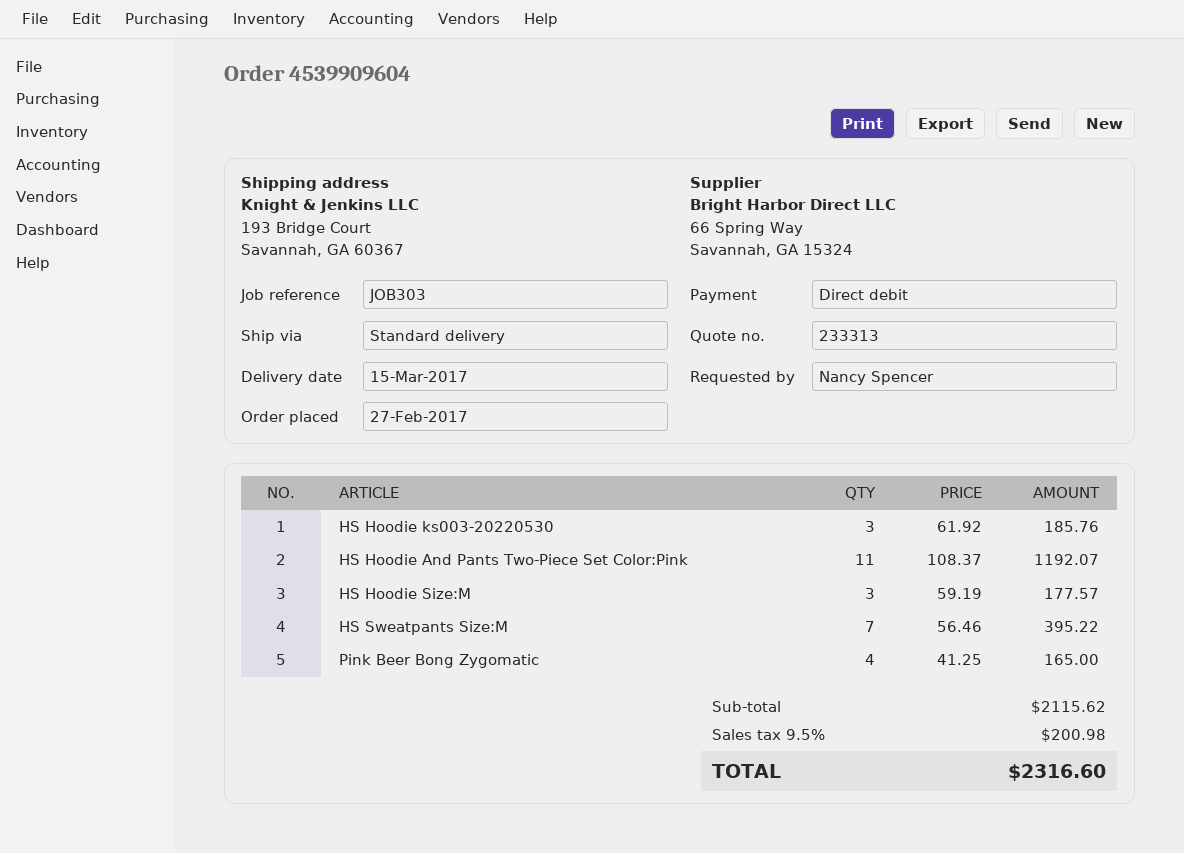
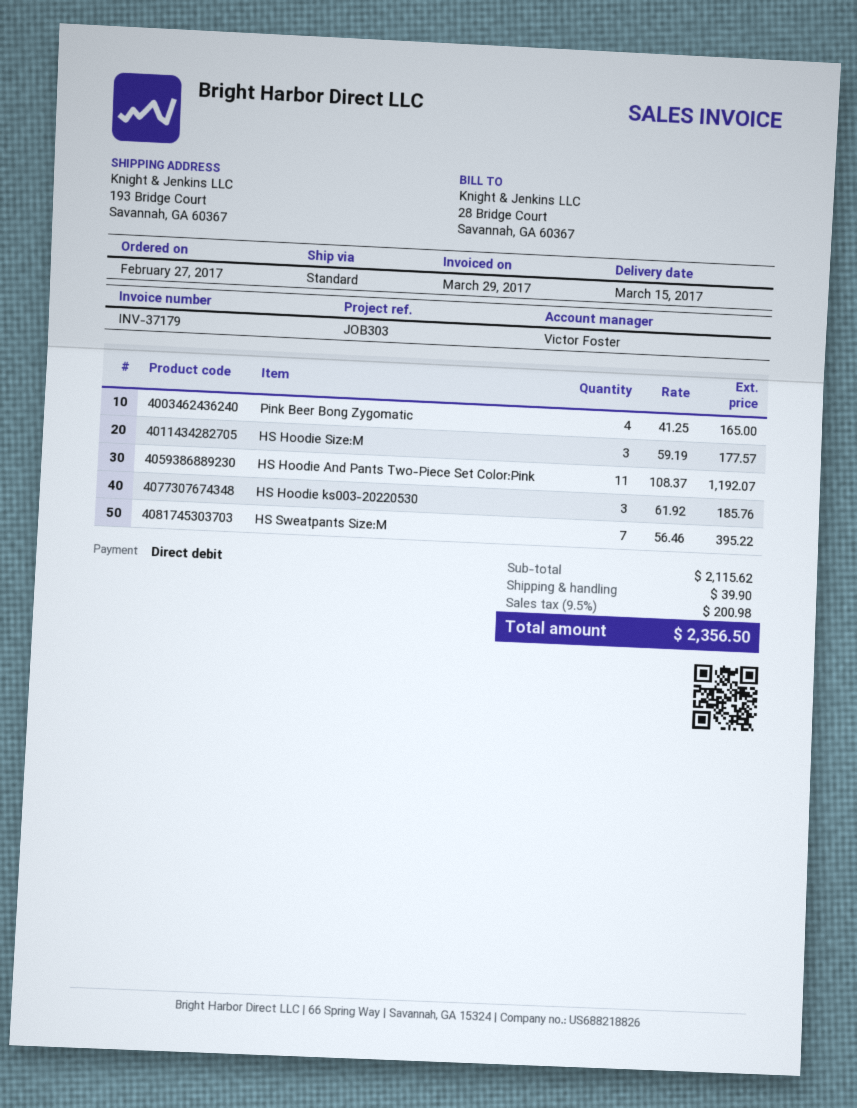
shipping: none -> 39.90
total: 2316.60 -> 2356.50

